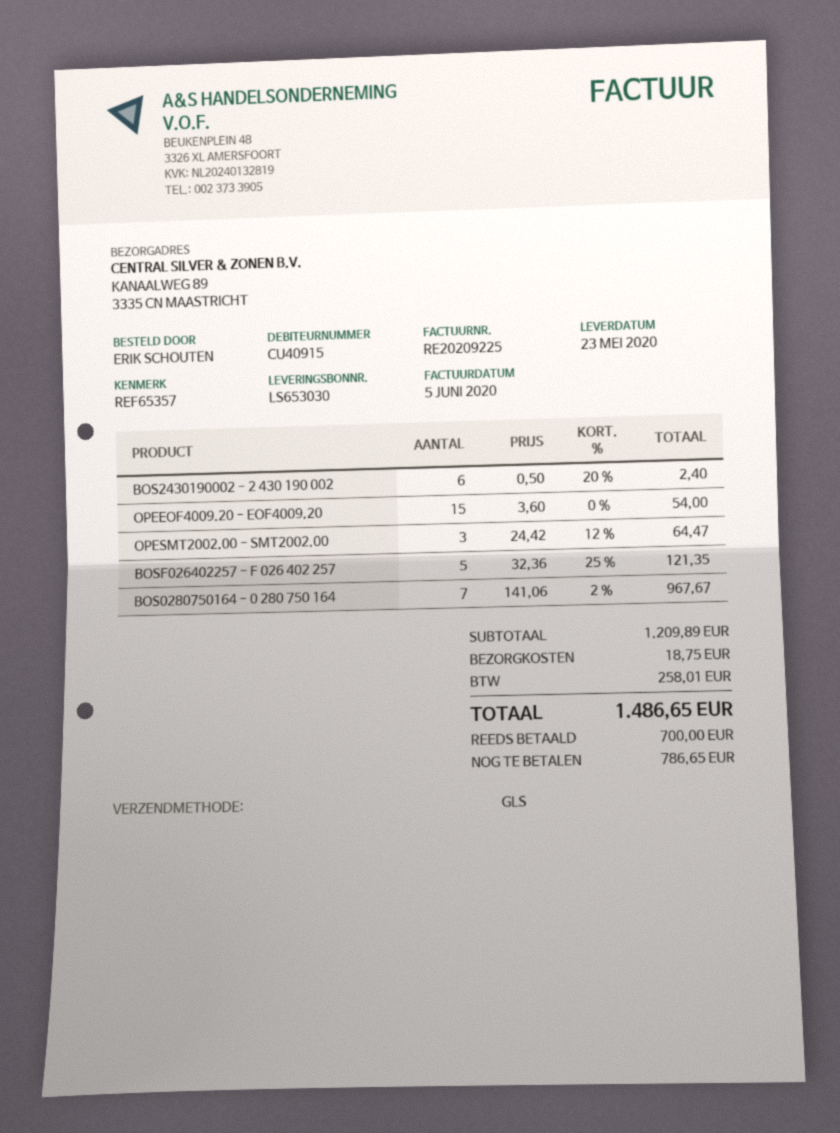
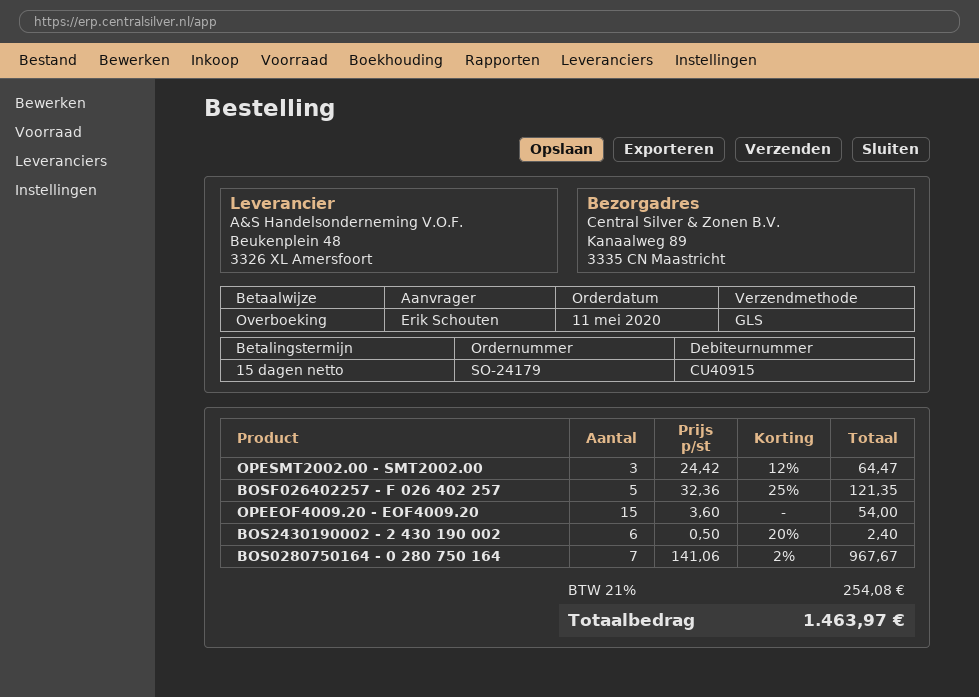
shipping: 18.75 -> none
tax: 258.01 -> 254.08
total: 1486.65 -> 1463.97

